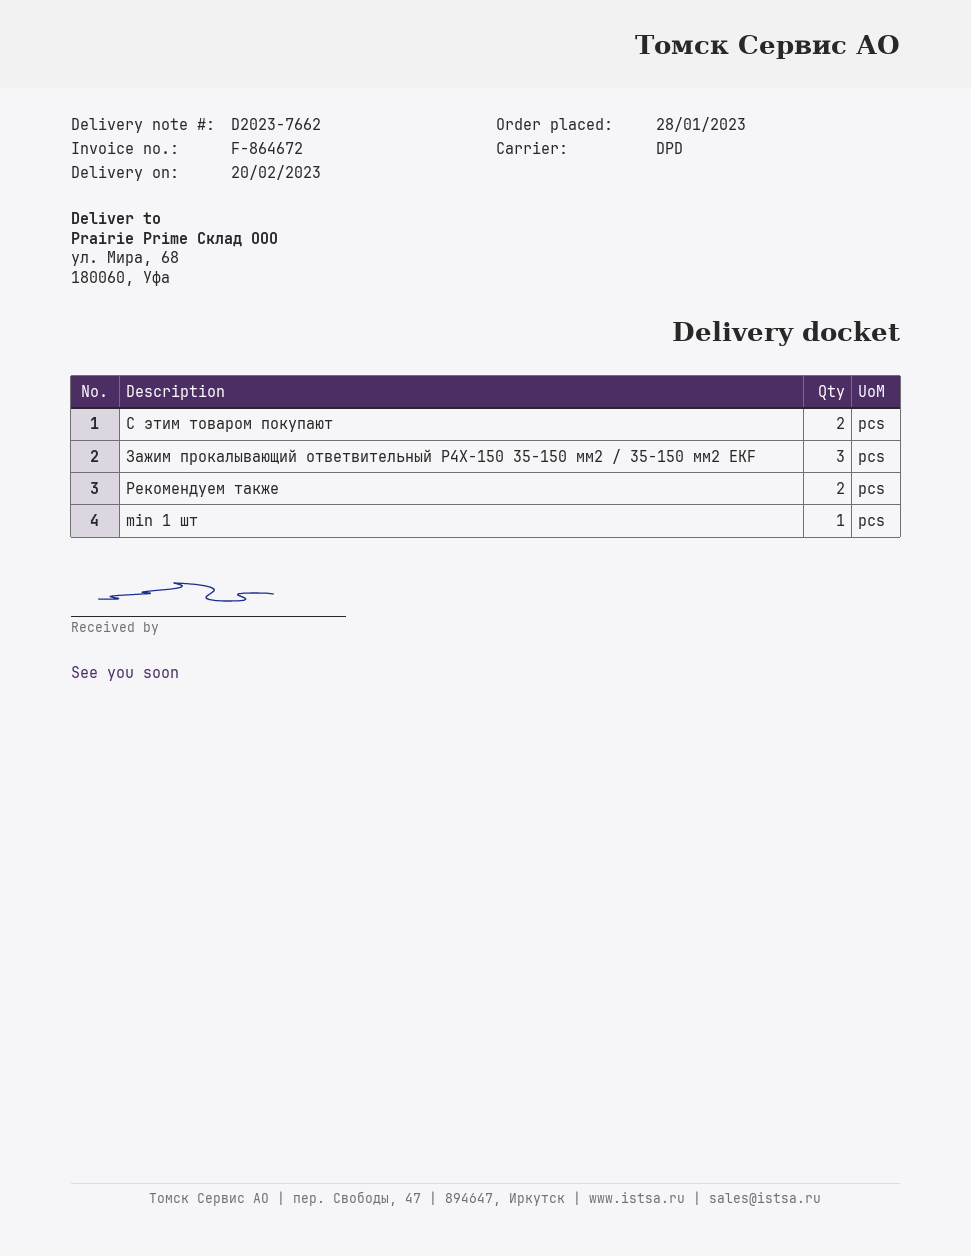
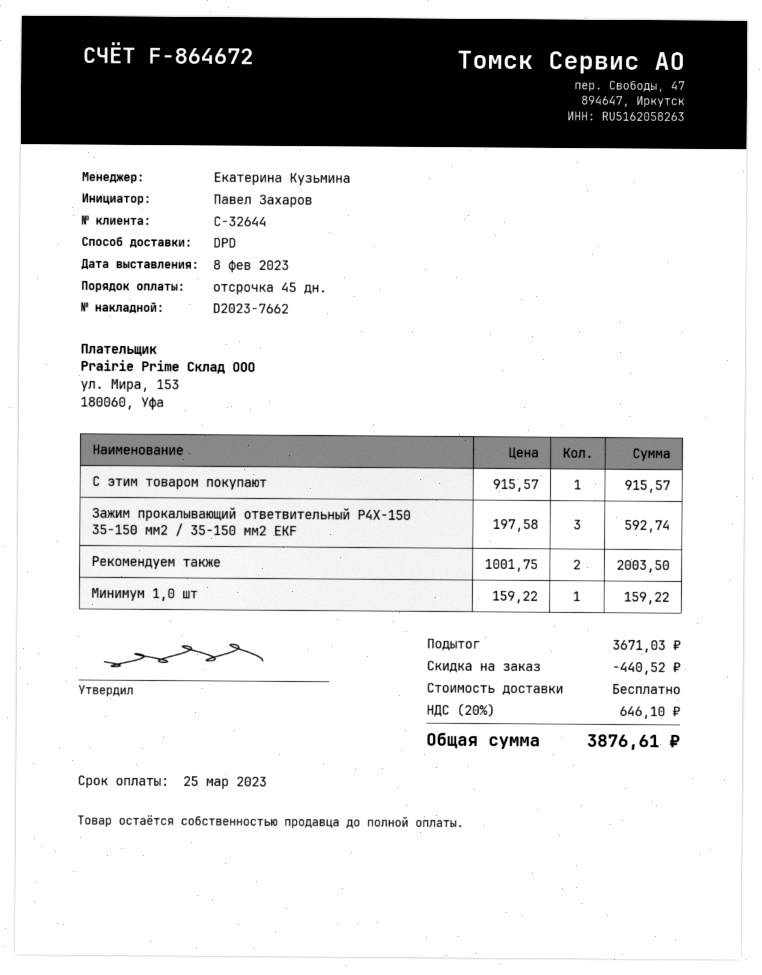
С этим товаром покупают: 2 -> 1
min 1 шт: 1 -> none
Минимум 1,0 шт: none -> 1

